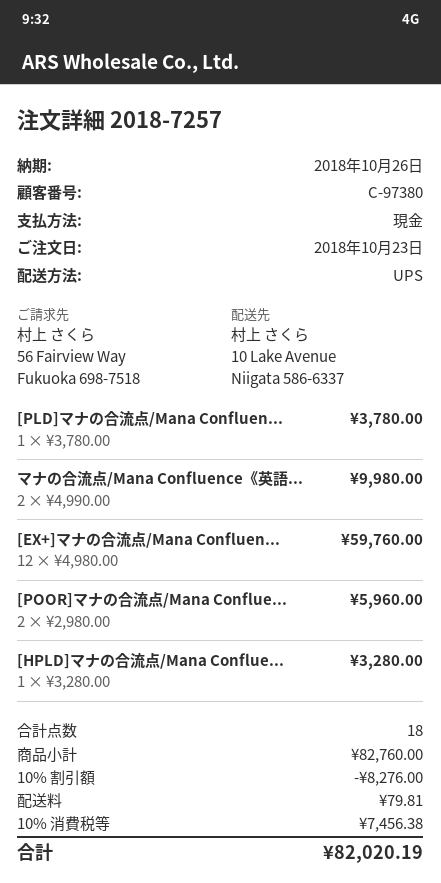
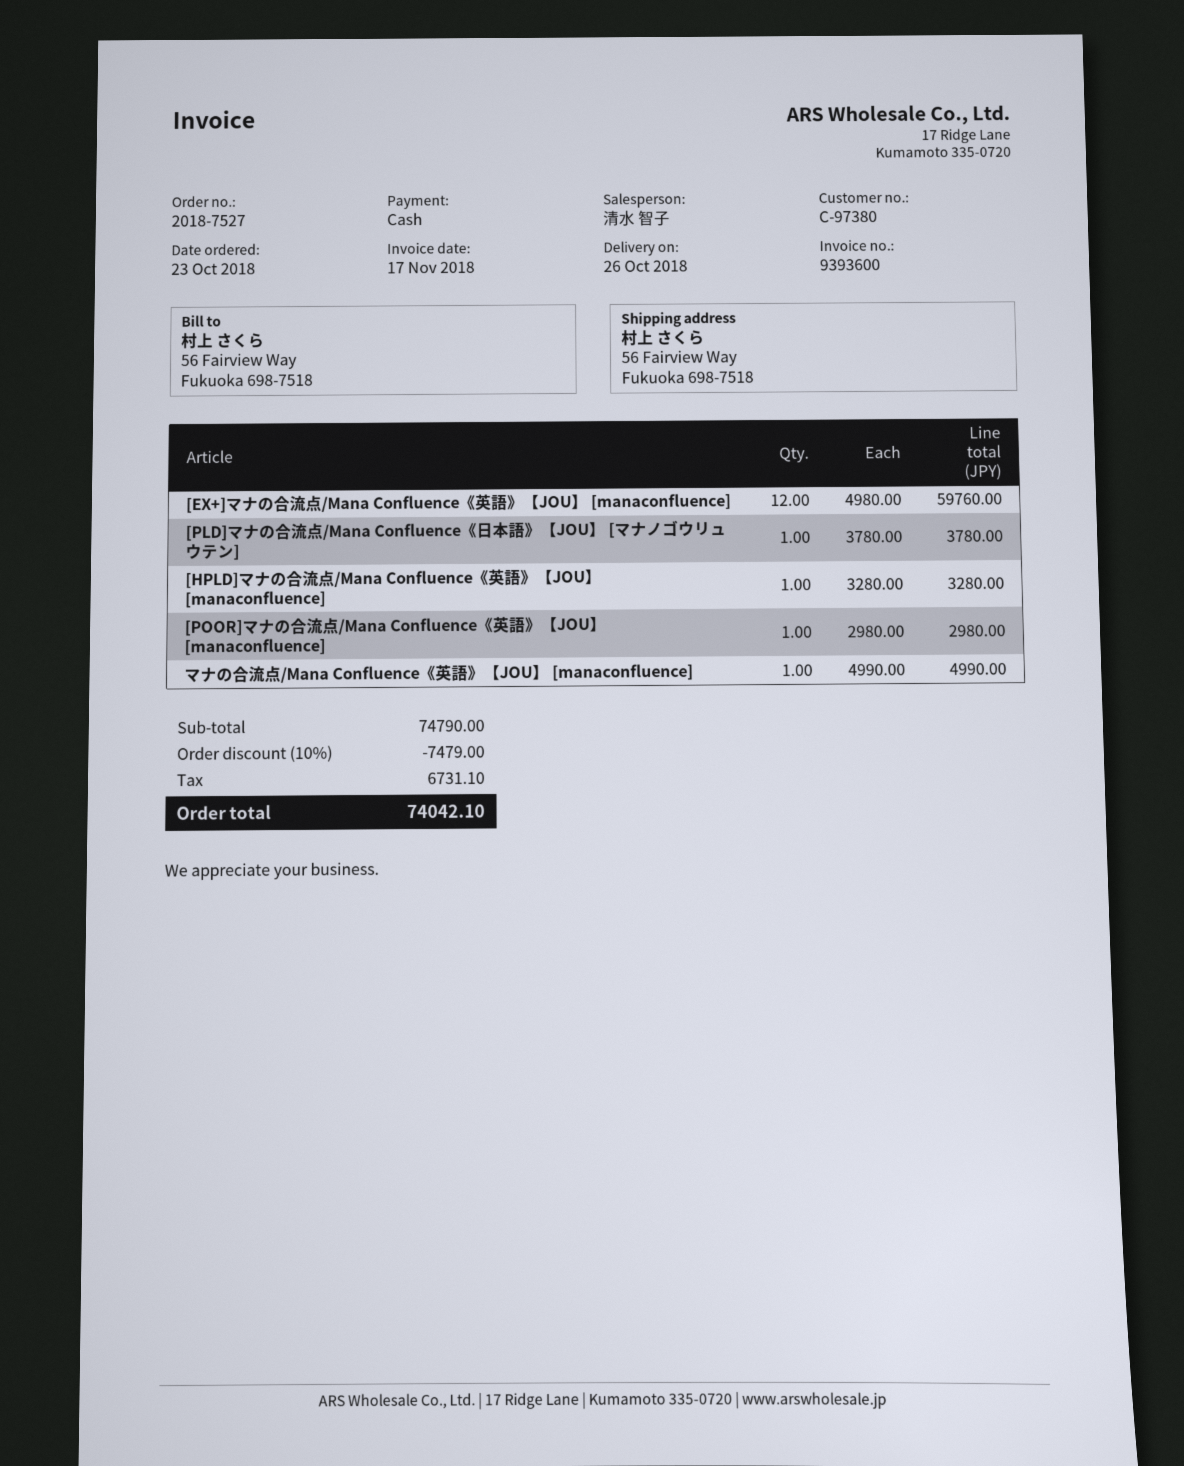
order number: 2018-7257 -> 2018-7527
ship to: 10 Lake Avenue, Niigata 586-6337 -> 56 Fairview Way, Fukuoka 698-7518
マナの合流点/Mana Confluence《英語...: 2 x 4990.00 = 9980.00 -> 1 x 4990.00 = 4990.00
[POOR]マナの合流点/Mana Conflue...: 2 x 2980.00 = 5960.00 -> 1 x 2980.00 = 2980.00
subtotal: 82760.00 -> 74790.00
discount: 10% = 8276.00 -> 10% = 7479.00
shipping: 79.81 -> none
tax: 7456.38 -> 6731.10
total: 82020.19 -> 74042.10

